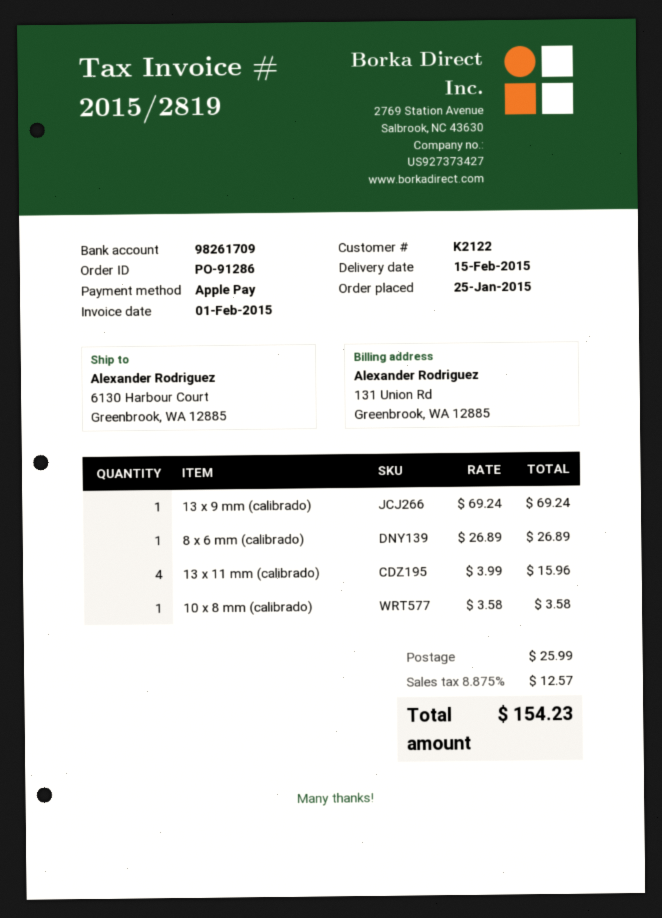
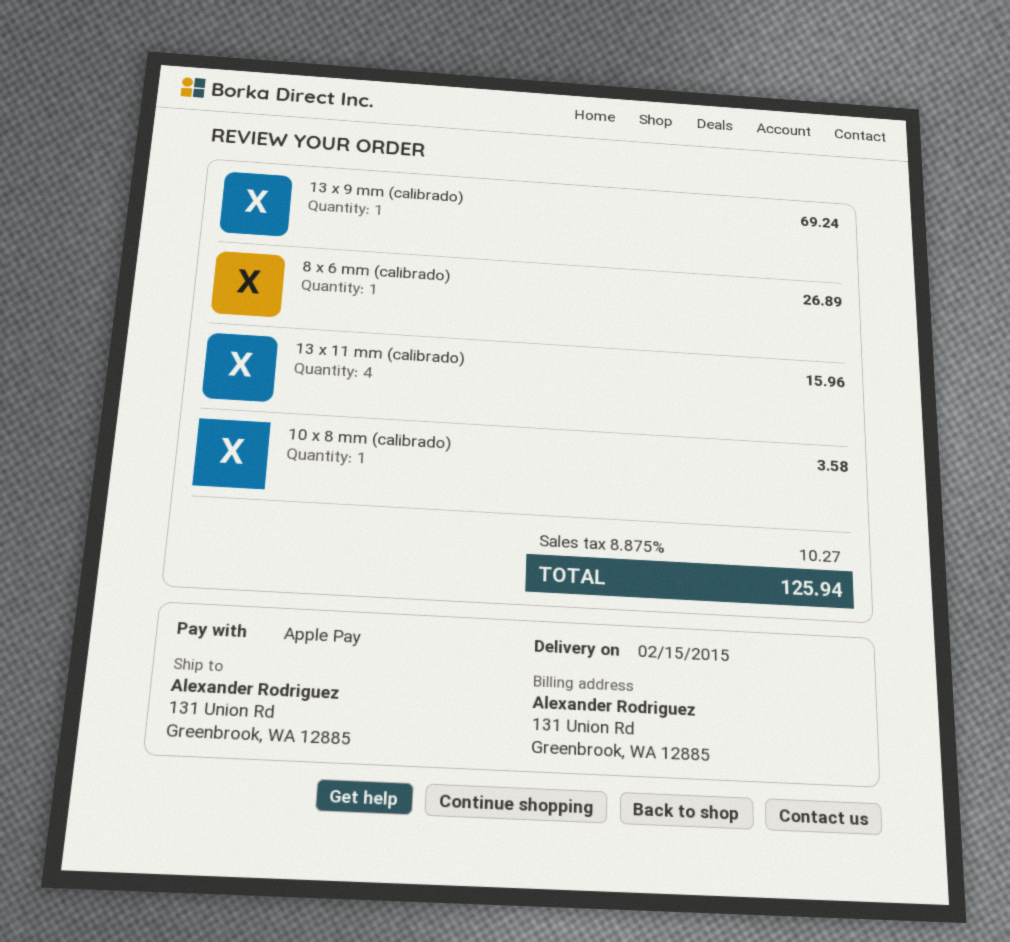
ship to: 6130 Harbour Court, Greenbrook, WA 12885 -> 131 Union Rd, Greenbrook, WA 12885
shipping: 25.99 -> none
tax: 8.875% = 12.57 -> 8.875% = 10.27
total: 154.23 -> 125.94

